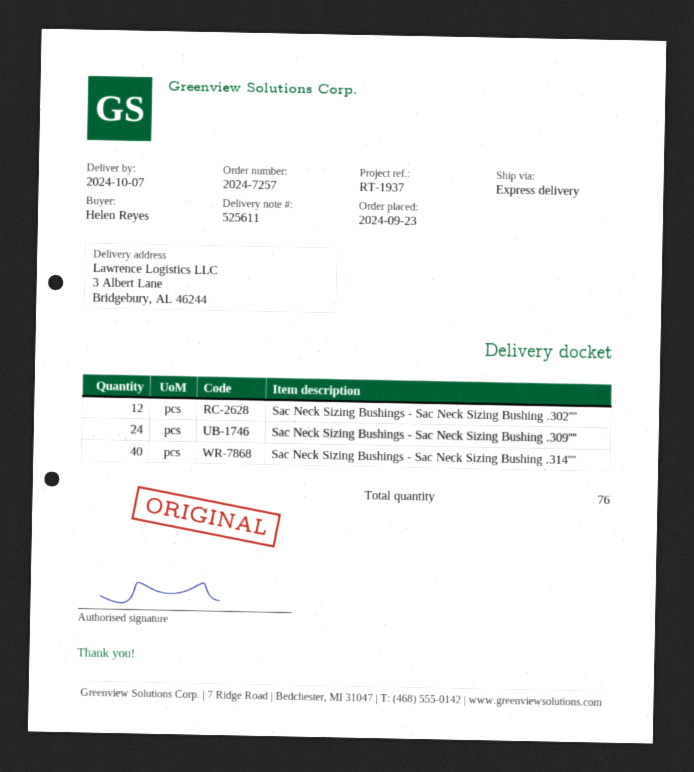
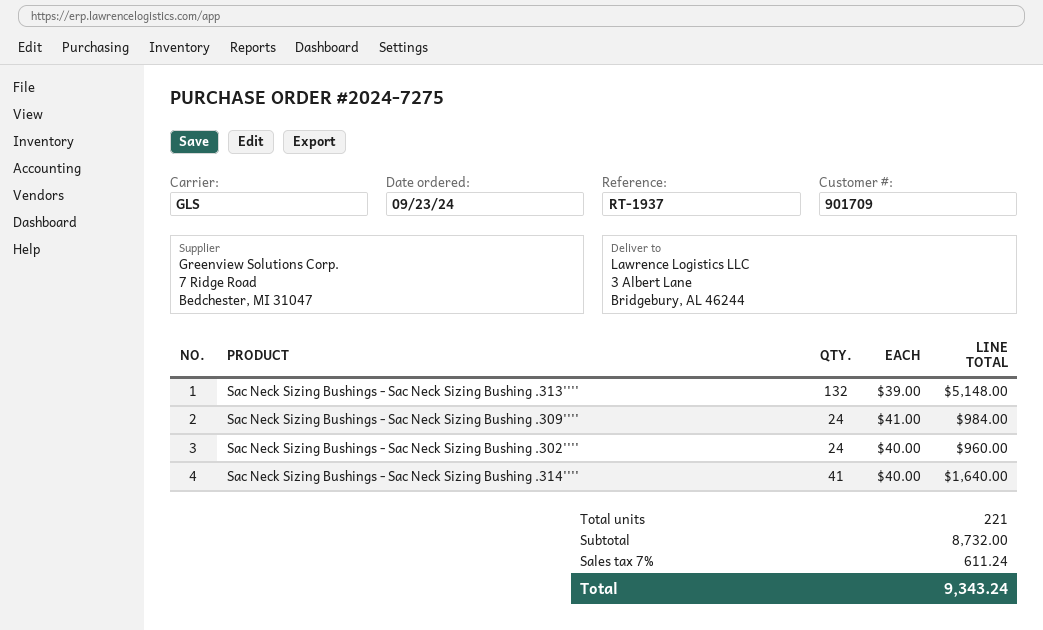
order number: 2024-7257 -> 2024-7275
shipping method: express -> GLS
Sac Neck Sizing Bushings - Sac Neck Sizing Bushing .302'''': 12 -> 24
Sac Neck Sizing Bushings - Sac Neck Sizing Bushing .314'''': 40 -> 41
Sac Neck Sizing Bushings - Sac Neck Sizing Bushing .313'''': none -> 132
total quantity: 76 -> 221

